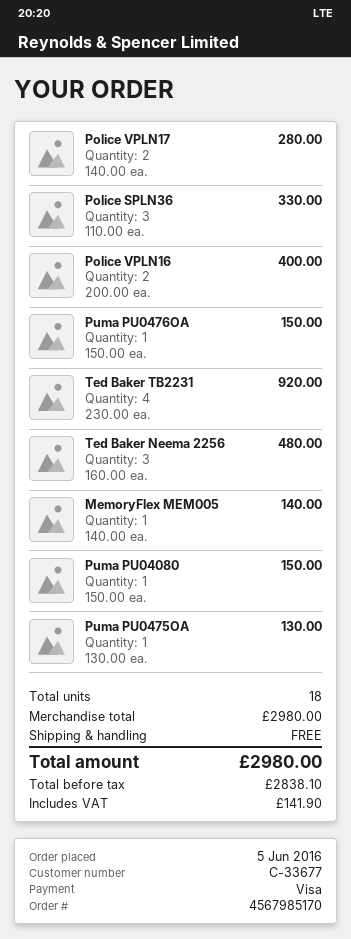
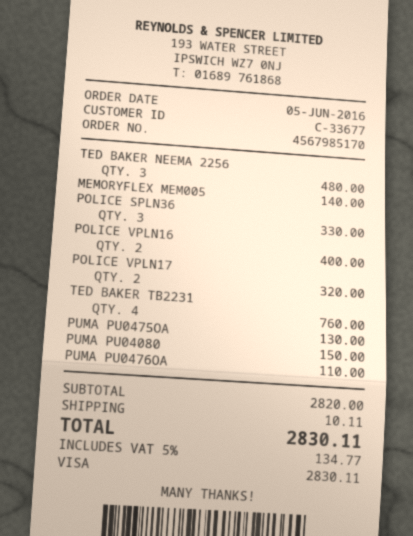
Police VPLN17: 2 for 280.00 -> 2 for 320.00
Puma PU0476OA: 1 for 150.00 -> 1 for 110.00
Ted Baker TB2231: 4 for 920.00 -> 4 for 760.00
subtotal: 2980.00 -> 2820.00
shipping: 0.00 -> 10.11
tax: 141.90 -> 134.77
total: 2980.00 -> 2830.11

